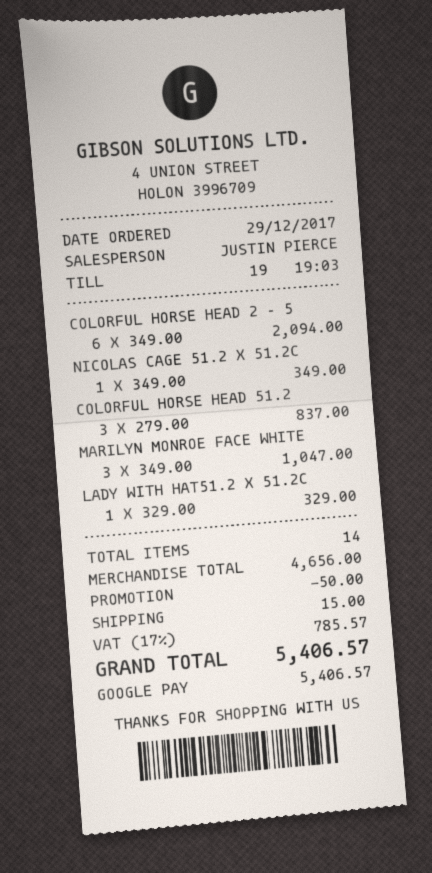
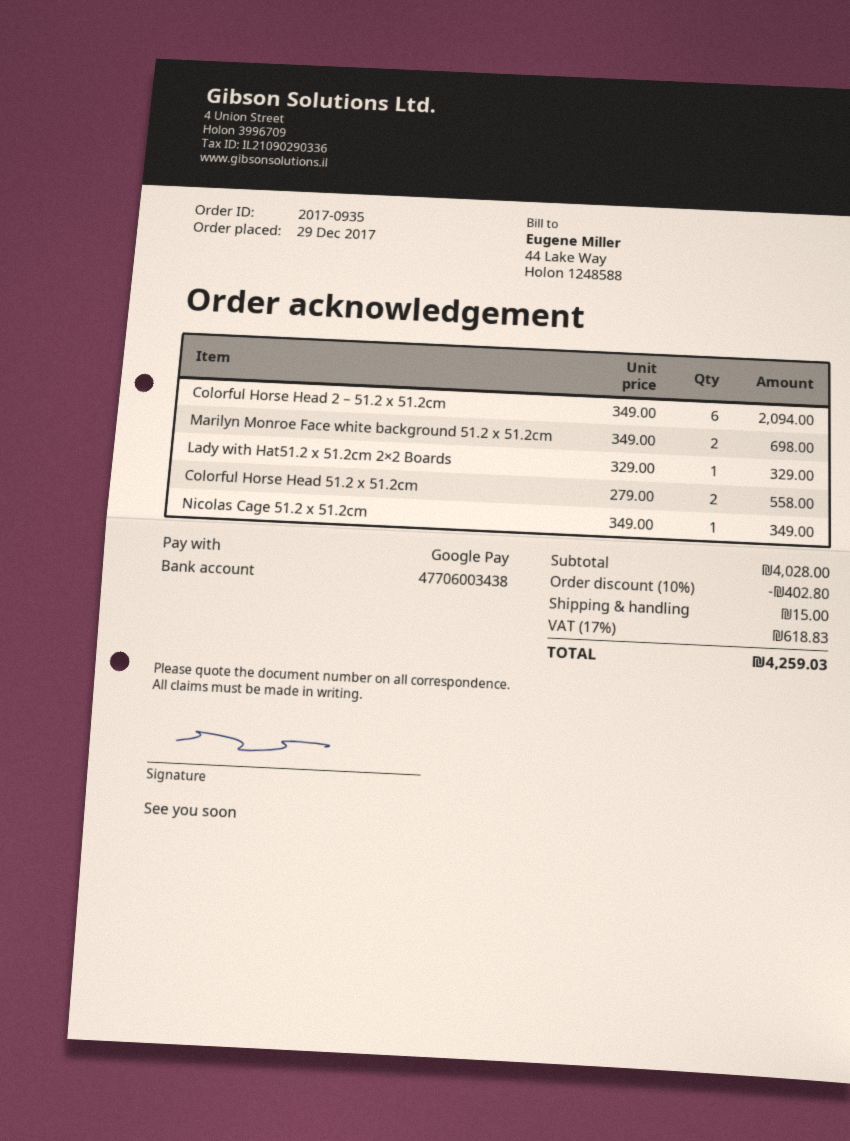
COLORFUL HORSE HEAD 51.2: 3 x 279.00 = 837.00 -> 2 x 279.00 = 558.00
MARILYN MONROE FACE WHITE: 3 x 349.00 = 1047.00 -> 2 x 349.00 = 698.00
subtotal: 4656.00 -> 4028.00
discount: 50.00 -> 402.80
tax: 17% = 785.57 -> 17% = 618.83
total: 5406.57 -> 4259.03

